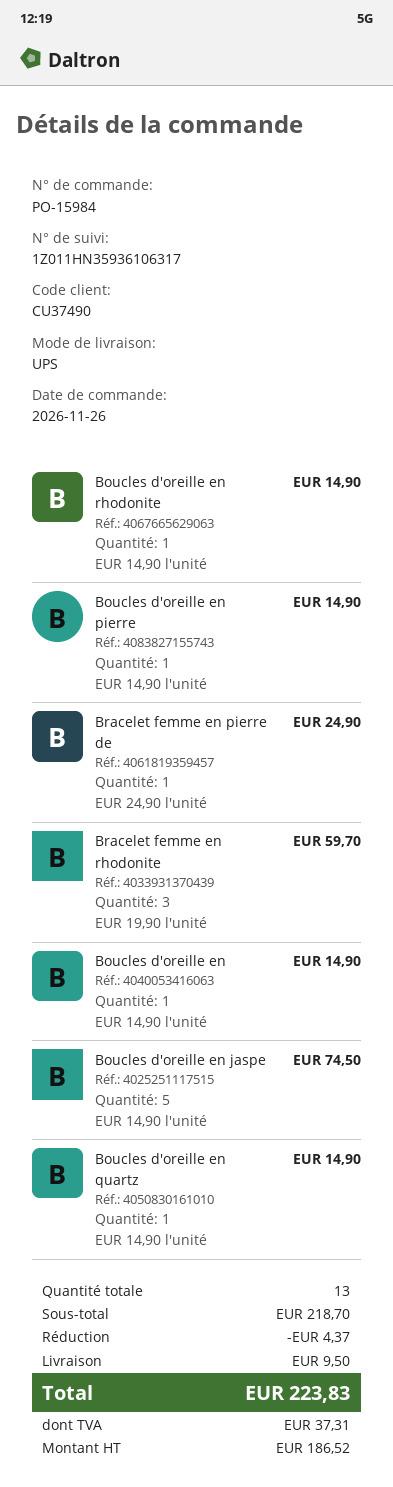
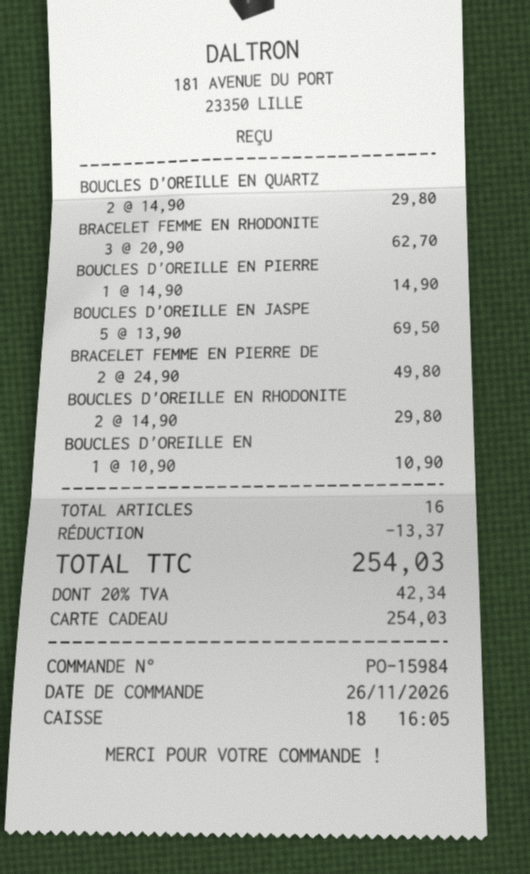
Boucles d'oreille en rhodonite: 1 x 14.90 = 14.90 -> 2 x 14.90 = 29.80
Bracelet femme en pierre de: 1 x 24.90 = 24.90 -> 2 x 24.90 = 49.80
Bracelet femme en rhodonite: 3 x 19.90 = 59.70 -> 3 x 20.90 = 62.70
Boucles d'oreille en: 1 x 14.90 = 14.90 -> 1 x 10.90 = 10.90
Boucles d'oreille en jaspe: 5 x 14.90 = 74.50 -> 5 x 13.90 = 69.50
Boucles d'oreille en quartz: 1 x 14.90 = 14.90 -> 2 x 14.90 = 29.80
total quantity: 13 -> 16
discount: 4.37 -> 13.37
shipping: 9.50 -> none
tax: 37.31 -> 42.34
total: 223.83 -> 254.03

